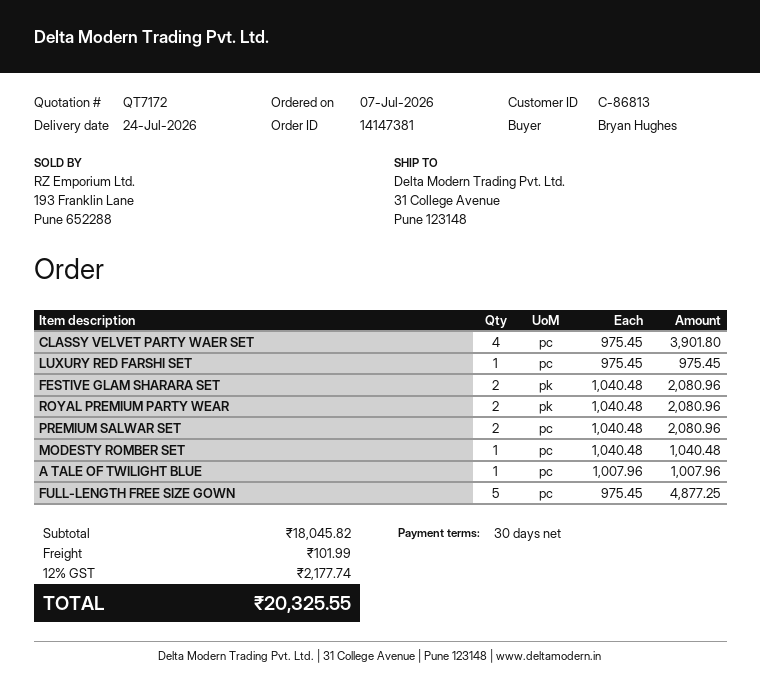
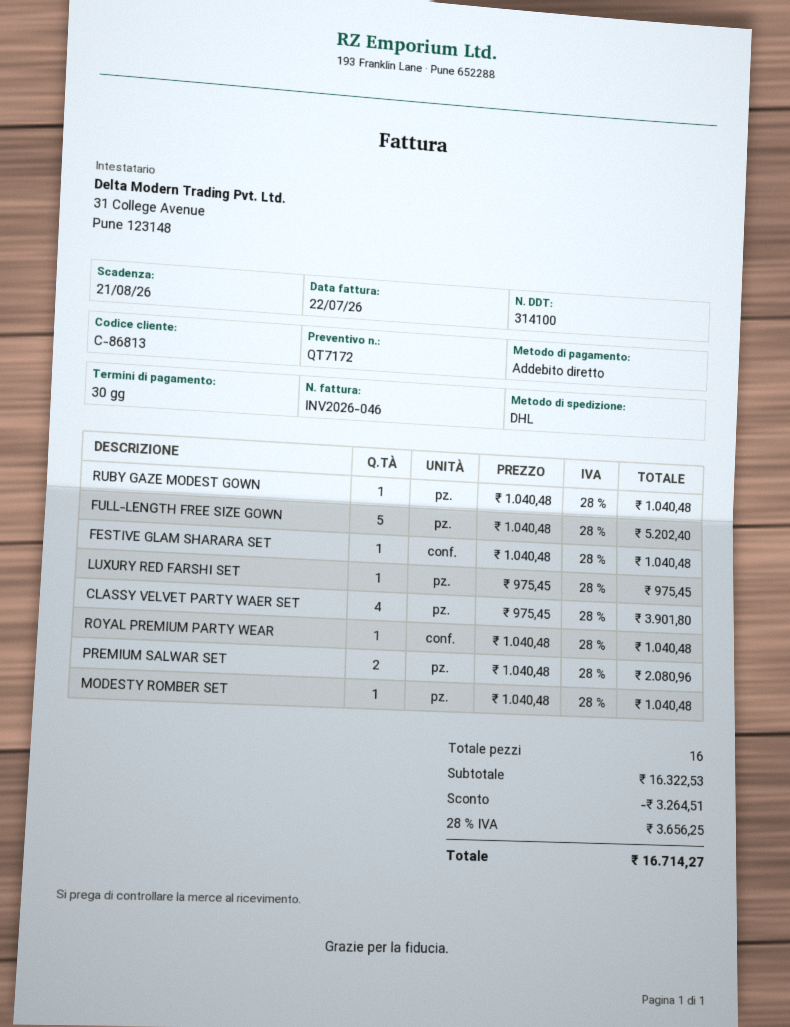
FESTIVE GLAM SHARARA SET: 2 x 1040.48 = 2080.96 -> 1 x 1040.48 = 1040.48
ROYAL PREMIUM PARTY WEAR: 2 x 1040.48 = 2080.96 -> 1 x 1040.48 = 1040.48
A TALE OF TWILIGHT BLUE: 1 x 1007.96 = 1007.96 -> none
FULL-LENGTH FREE SIZE GOWN: 5 x 975.45 = 4877.25 -> 5 x 1040.48 = 5202.40
RUBY GAZE MODEST GOWN: none -> 1 x 1040.48 = 1040.48
subtotal: 18045.82 -> 16322.53
discount: none -> 3264.51
shipping: 101.99 -> none
tax: 12% = 2177.74 -> 28% = 3656.25
total: 20325.55 -> 16714.27

